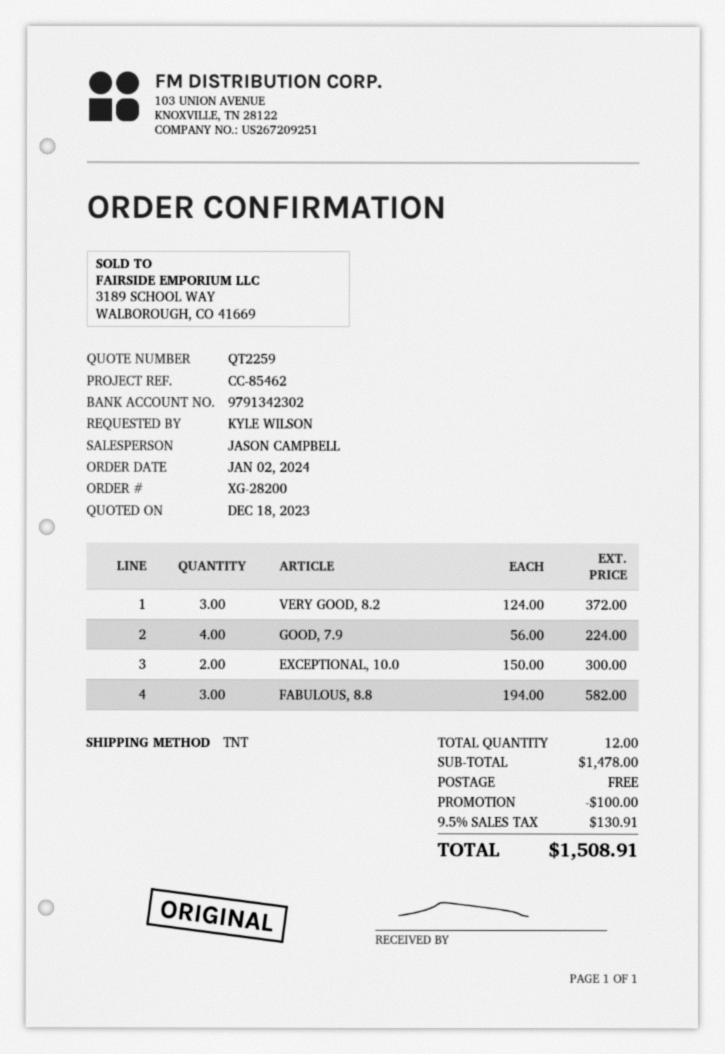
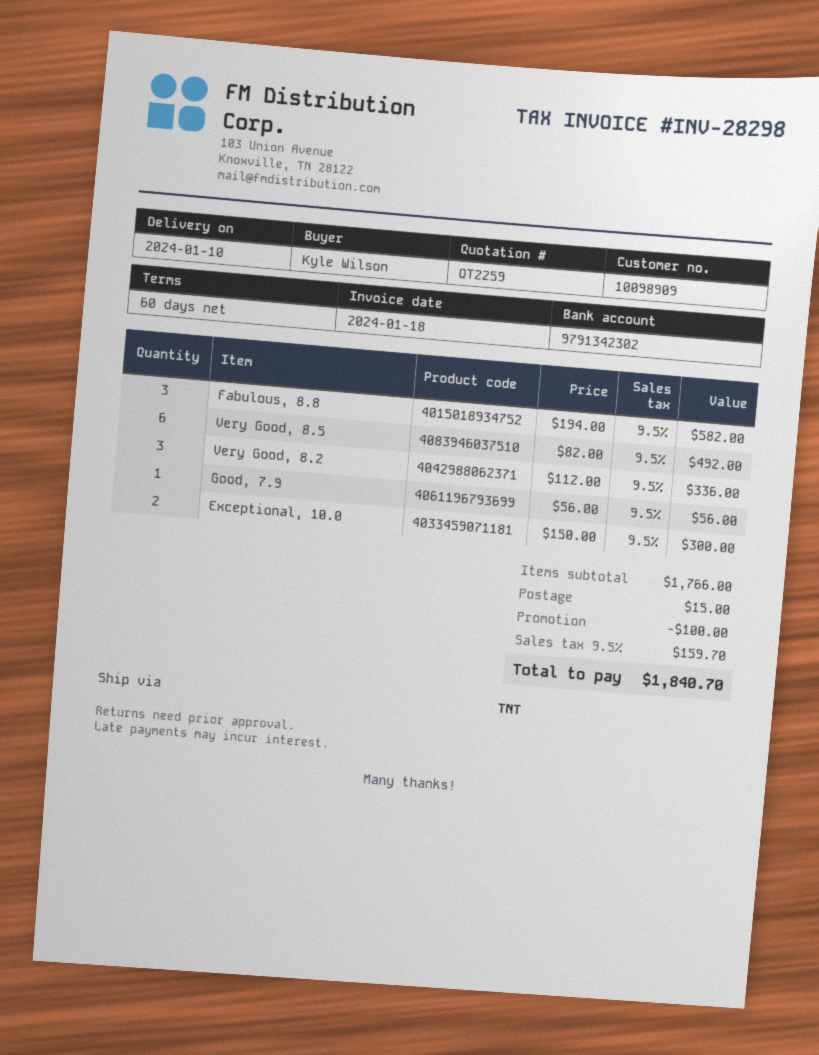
VERY GOOD, 8.2: 3 x 124.00 = 372.00 -> 3 x 112.00 = 336.00
GOOD, 7.9: 4 x 56.00 = 224.00 -> 1 x 56.00 = 56.00
Very Good, 8.5: none -> 6 x 82.00 = 492.00
subtotal: 1478.00 -> 1766.00
shipping: 0.00 -> 15.00
tax: 9.5% = 130.91 -> 9.5% = 159.70
total: 1508.91 -> 1840.70

